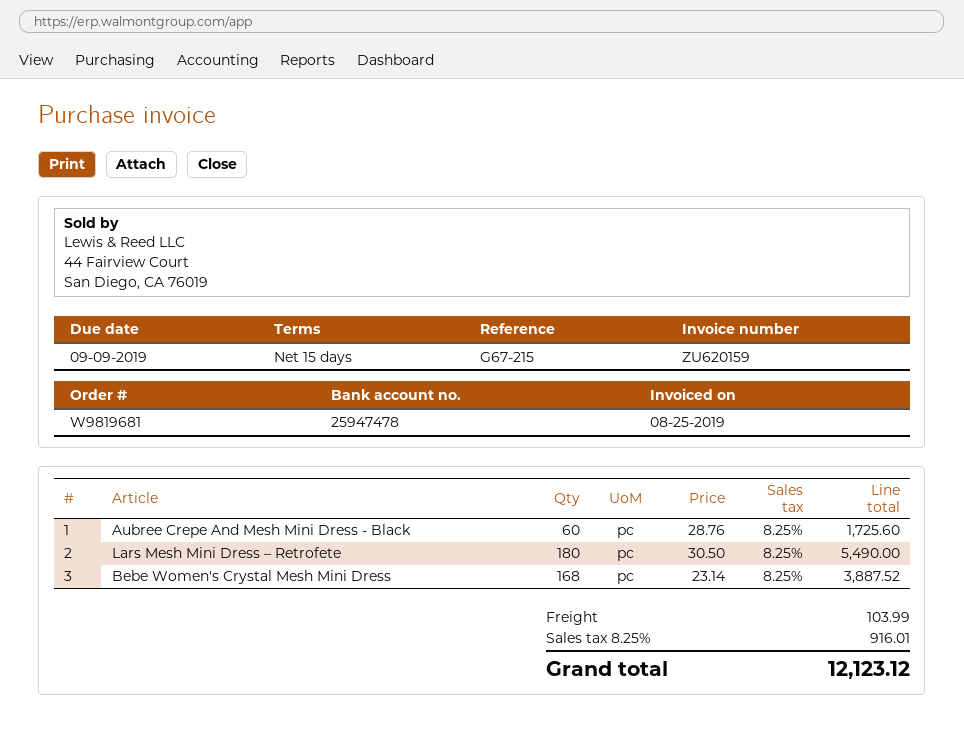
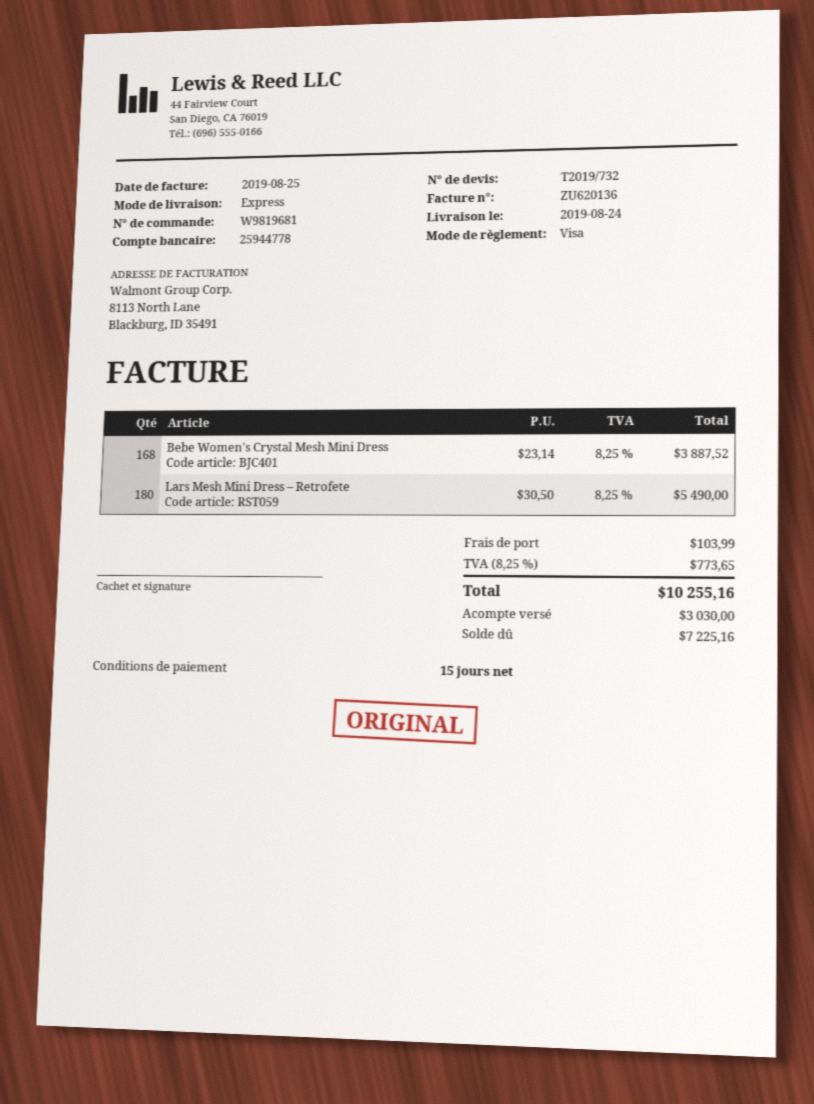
invoice number: ZU620159 -> ZU620136
bank account: 25947478 -> 25944778
Aubree Crepe And Mesh Mini Dress - Black: 60 x 28.76 = 1725.60 -> none
tax: 8.25% = 916.01 -> 8.25% = 773.65
total: 12123.12 -> 10255.16

